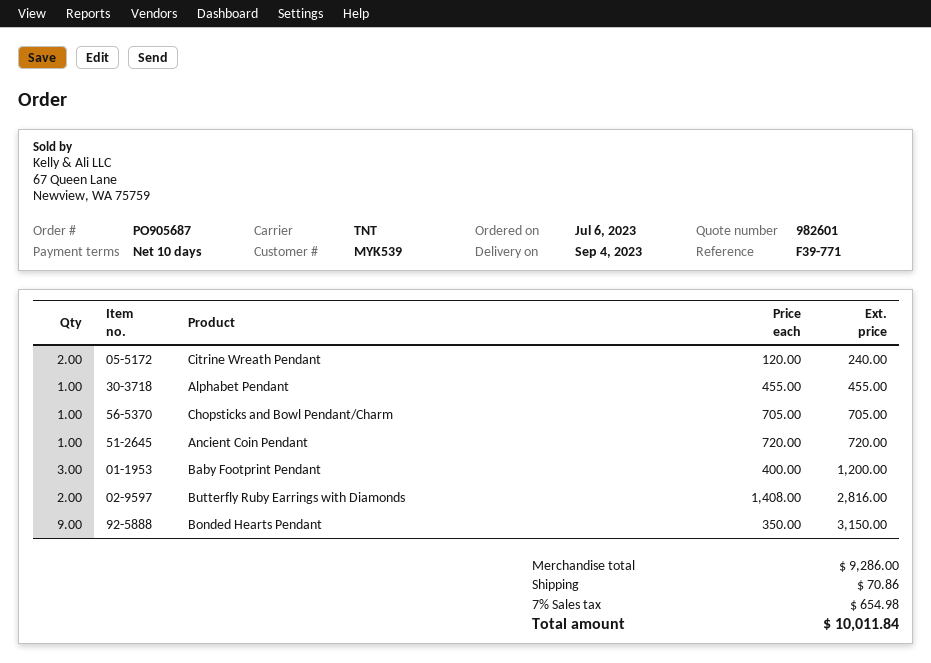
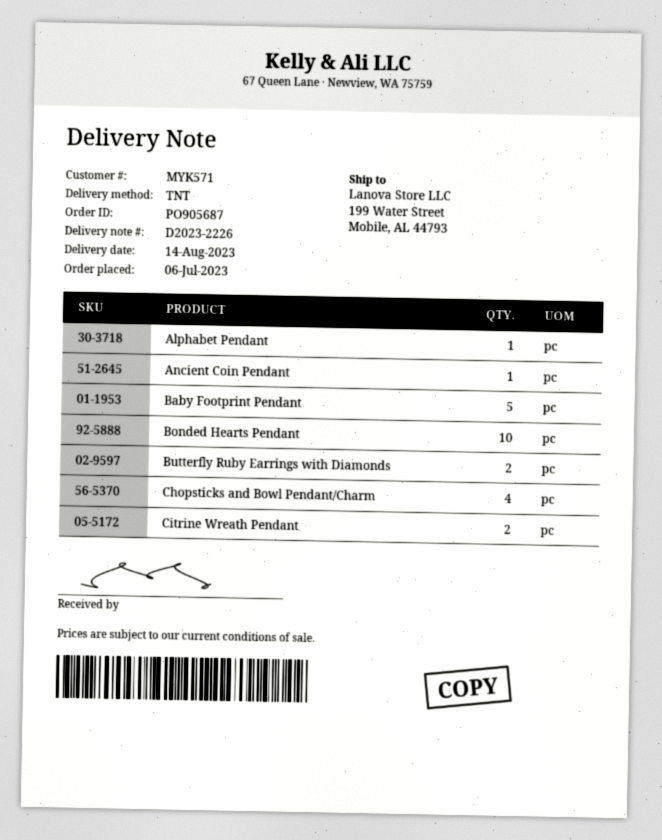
delivery date: 2023-09-04 -> 2023-08-14
customer number: MYK539 -> MYK571
Chopsticks and Bowl Pendant/Charm: 1 -> 4
Baby Footprint Pendant: 3 -> 5
Bonded Hearts Pendant: 9 -> 10

